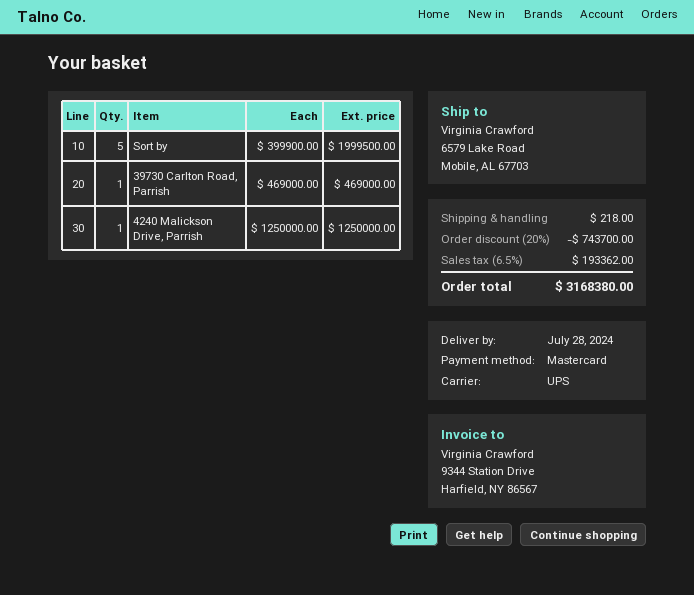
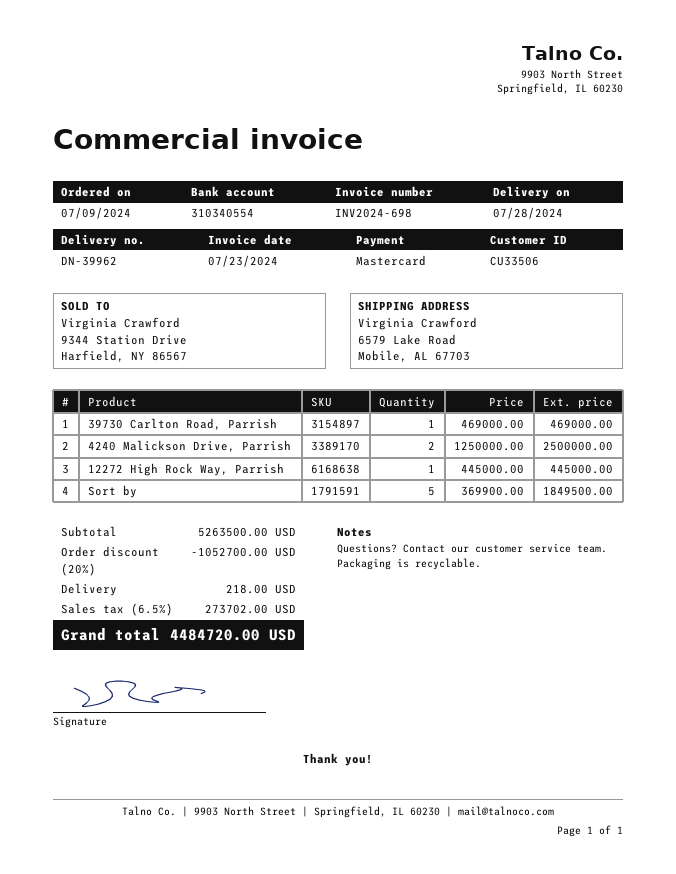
Sort by: 5 x 399900.00 = 1999500.00 -> 5 x 369900.00 = 1849500.00
4240 Malickson Drive, Parrish: 1 x 1250000.00 = 1250000.00 -> 2 x 1250000.00 = 2500000.00
12272 High Rock Way, Parrish: none -> 1 x 445000.00 = 445000.00
discount: 20% = 743700.00 -> 20% = 1052700.00
tax: 6.5% = 193362.00 -> 6.5% = 273702.00
total: 3168380.00 -> 4484720.00

